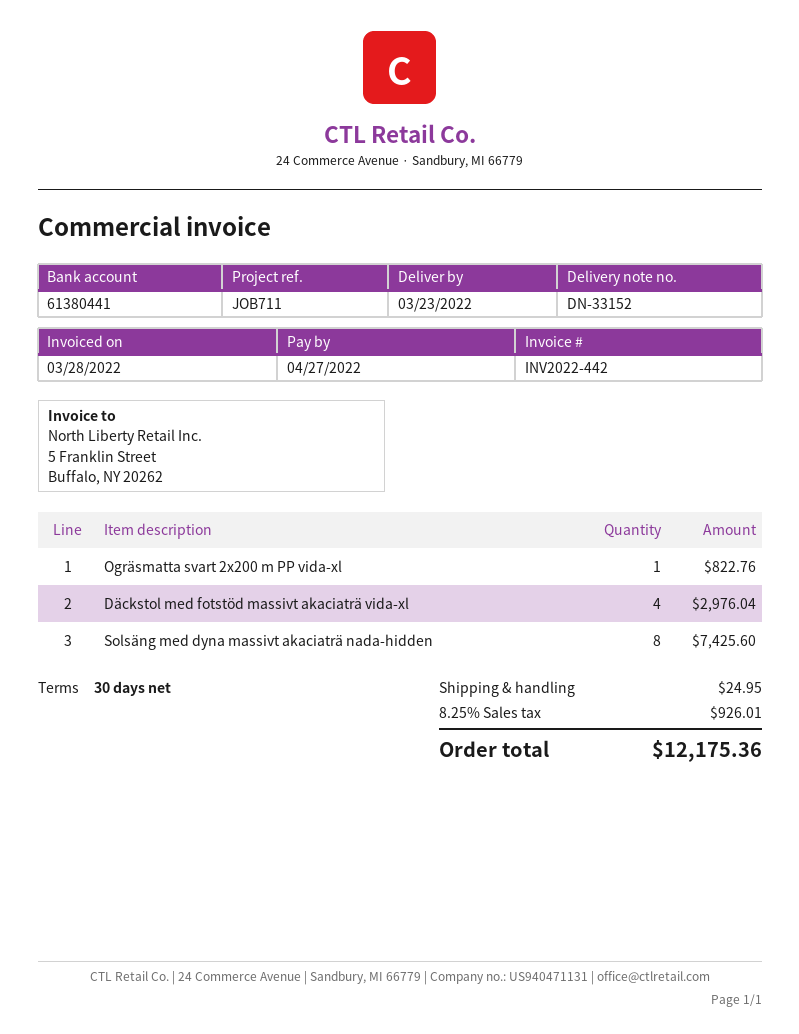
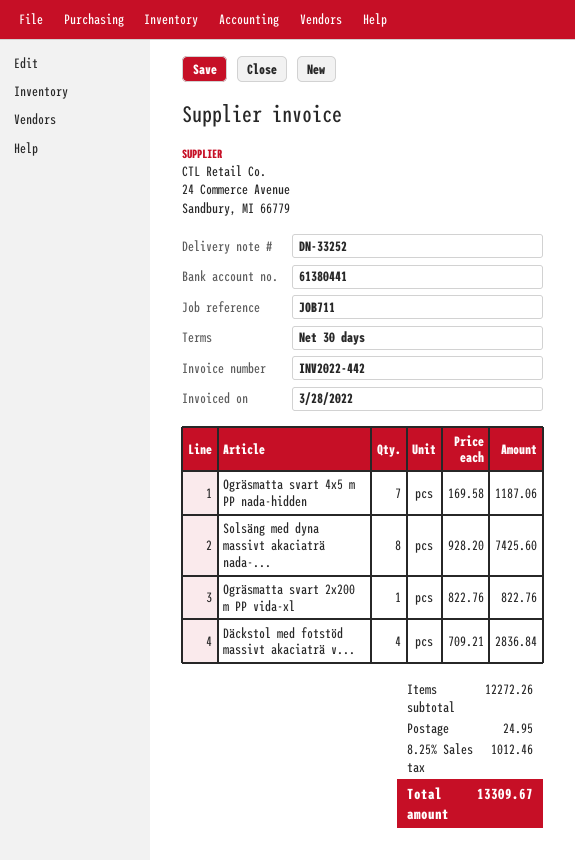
delivery note number: DN-33152 -> DN-33252
Däckstol med fotstöd massivt akaciaträ vida-xl: 4 for 2976.04 -> 4 for 2836.84
Ogräsmatta svart 4x5 m PP nada-hidden: none -> 7 for 1187.06
tax: 8.25% = 926.01 -> 8.25% = 1012.46
total: 12175.36 -> 13309.67

